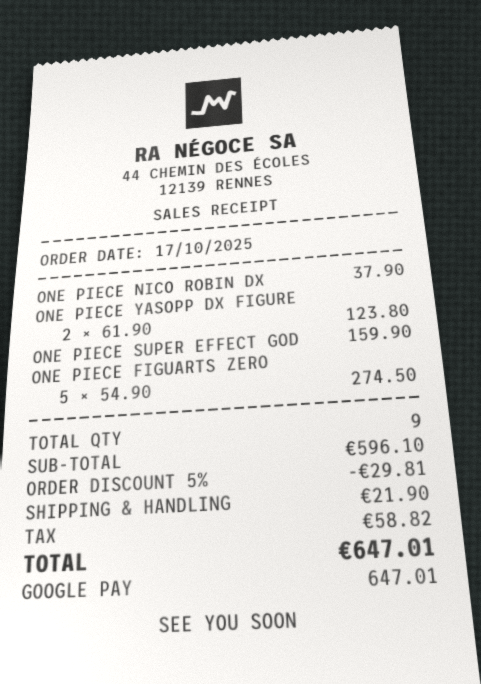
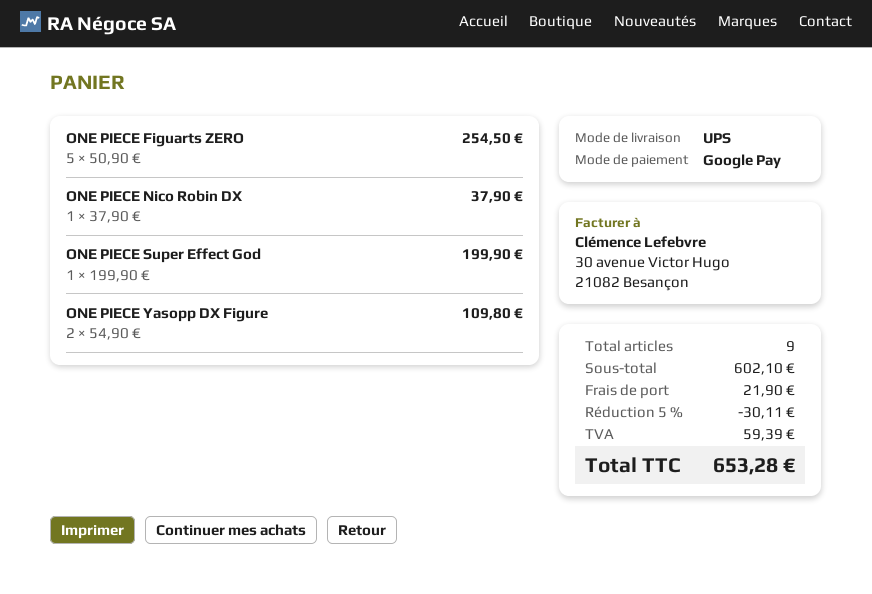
ONE PIECE YASOPP DX FIGURE: 2 x 61.90 = 123.80 -> 2 x 54.90 = 109.80
ONE PIECE SUPER EFFECT GOD: 1 x 159.90 = 159.90 -> 1 x 199.90 = 199.90
ONE PIECE FIGUARTS ZERO: 5 x 54.90 = 274.50 -> 5 x 50.90 = 254.50
subtotal: 596.10 -> 602.10
discount: 5% = 29.81 -> 5% = 30.11
tax: 58.82 -> 59.39
total: 647.01 -> 653.28

